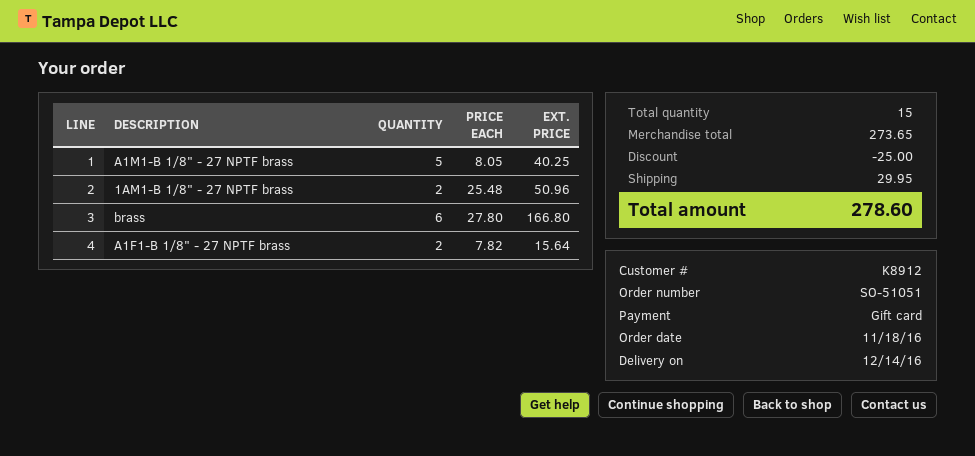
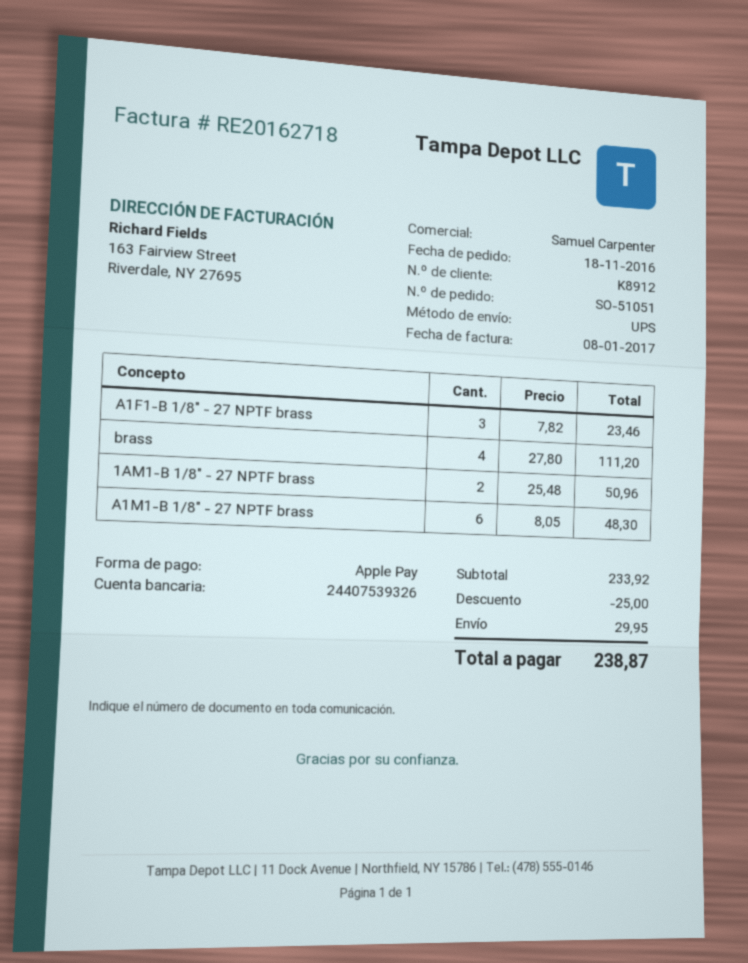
payment method: gift card -> Apple Pay
A1M1-B 1/8" - 27 NPTF brass: 5 x 8.05 = 40.25 -> 6 x 8.05 = 48.30
brass: 6 x 27.80 = 166.80 -> 4 x 27.80 = 111.20
A1F1-B 1/8" - 27 NPTF brass: 2 x 7.82 = 15.64 -> 3 x 7.82 = 23.46
subtotal: 273.65 -> 233.92
total: 278.60 -> 238.87

